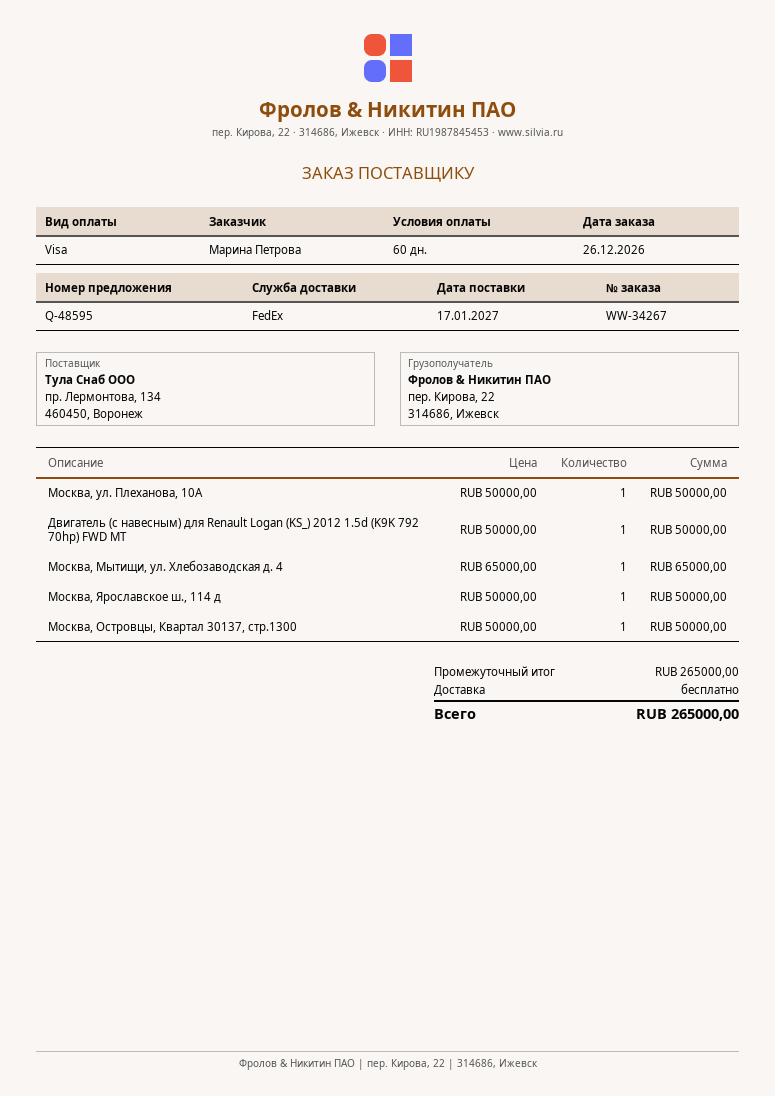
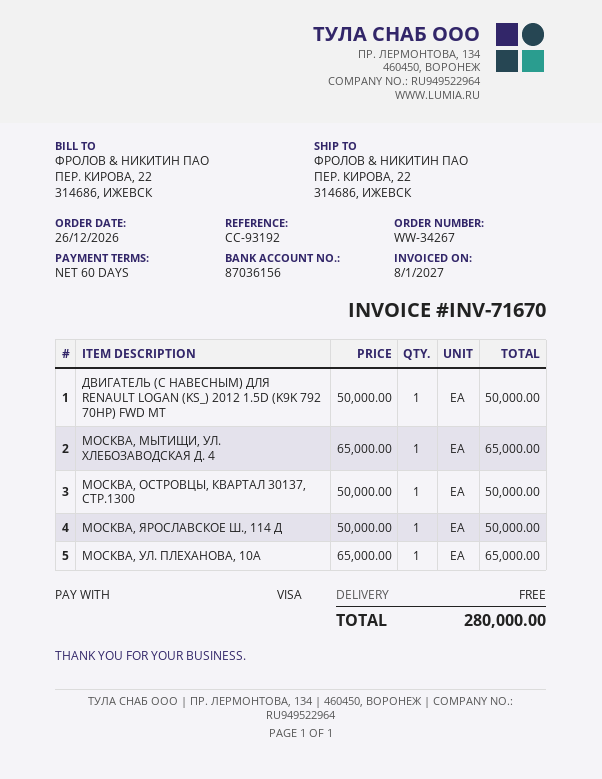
Москва, ул. Плеханова, 10А: 1 x 50000.00 = 50000.00 -> 1 x 65000.00 = 65000.00
total: 265000.00 -> 280000.00

